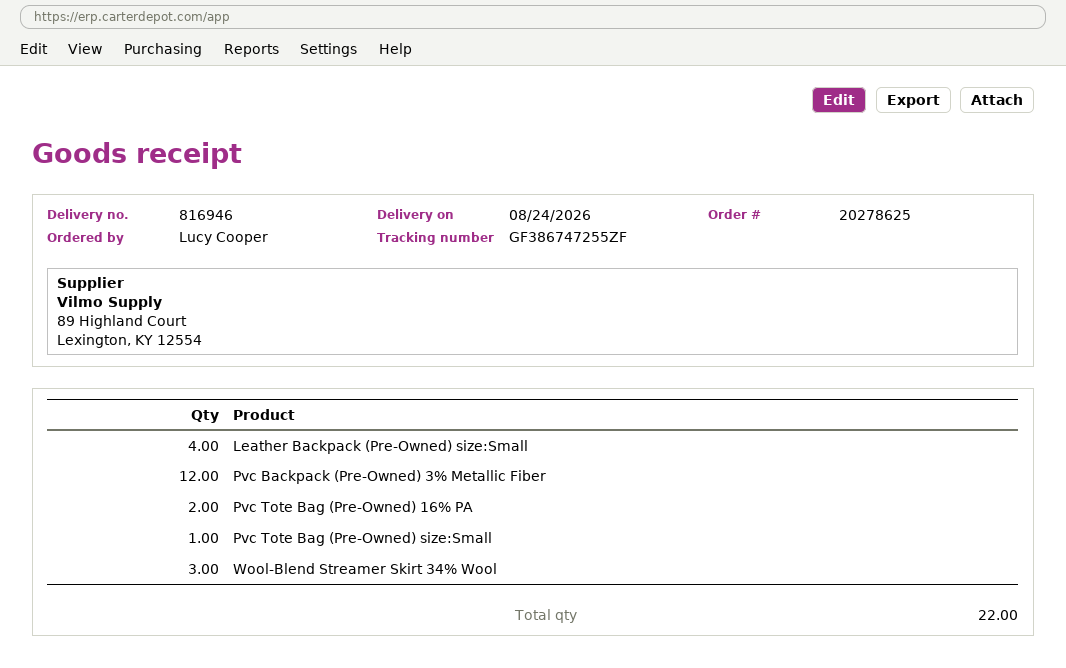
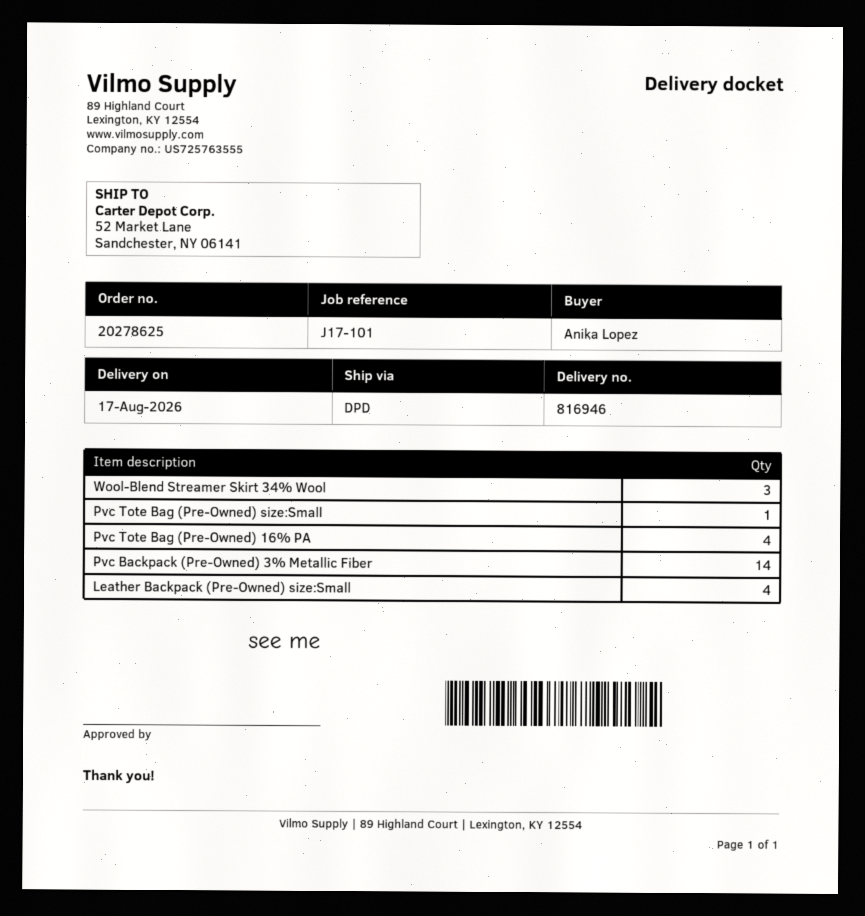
delivery date: 2026-08-24 -> 2026-08-17
ordered by: Lucy Cooper -> Anika Lopez
Pvc Backpack (Pre-Owned) 3% Metallic Fiber: 12 -> 14
Pvc Tote Bag (Pre-Owned) 16% PA: 2 -> 4

